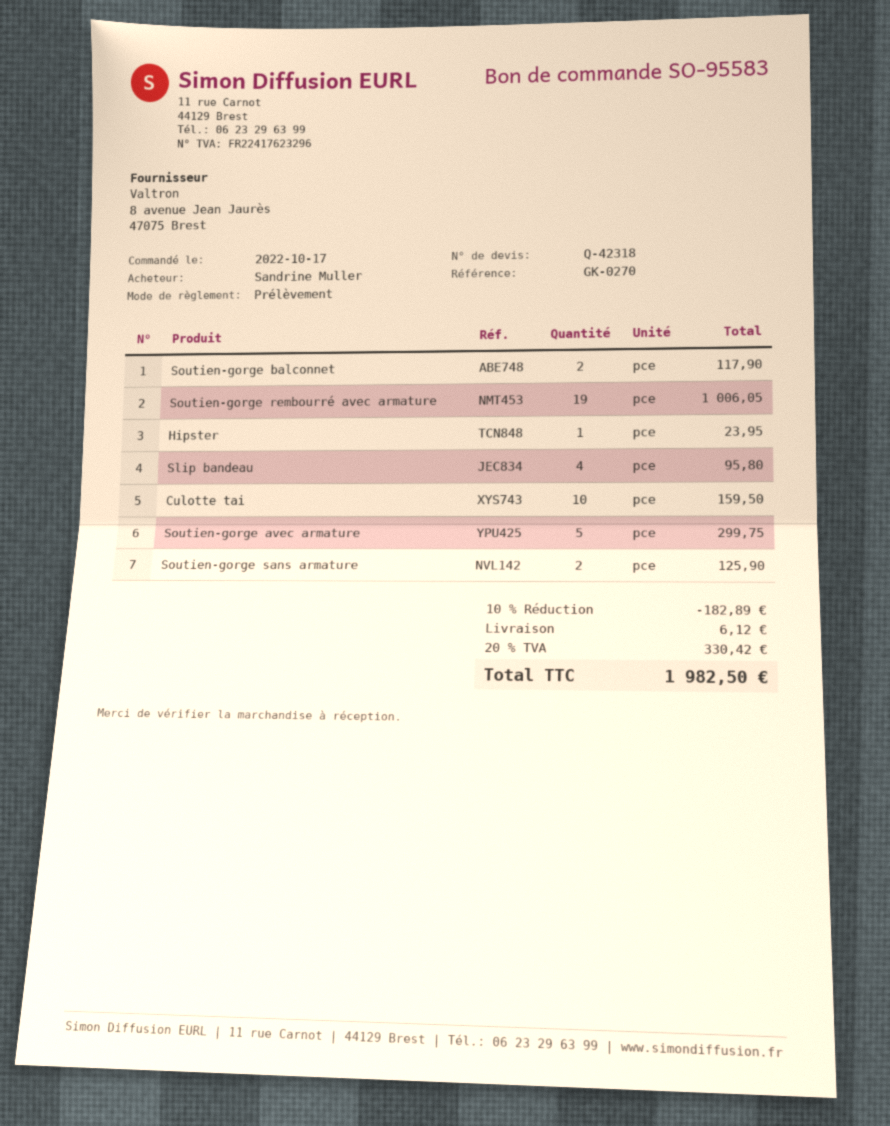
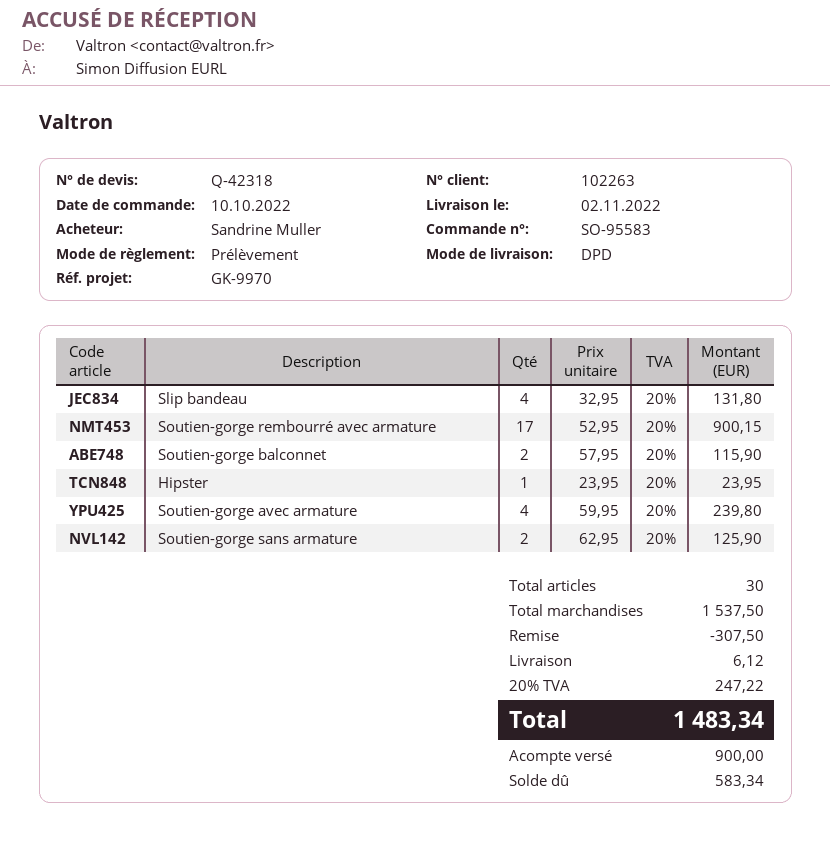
order date: 2022-10-17 -> 2022-10-10
reference: GK-0270 -> GK-9970
Soutien-gorge balconnet: 2 for 117.90 -> 2 for 115.90
Soutien-gorge rembourré avec armature: 19 for 1006.05 -> 17 for 900.15
Slip bandeau: 4 for 95.80 -> 4 for 131.80
Culotte tai: 10 for 159.50 -> none
Soutien-gorge avec armature: 5 for 299.75 -> 4 for 239.80
discount: 182.89 -> 307.50
tax: 20% = 330.42 -> 20% = 247.22
total: 1982.50 -> 1483.34

